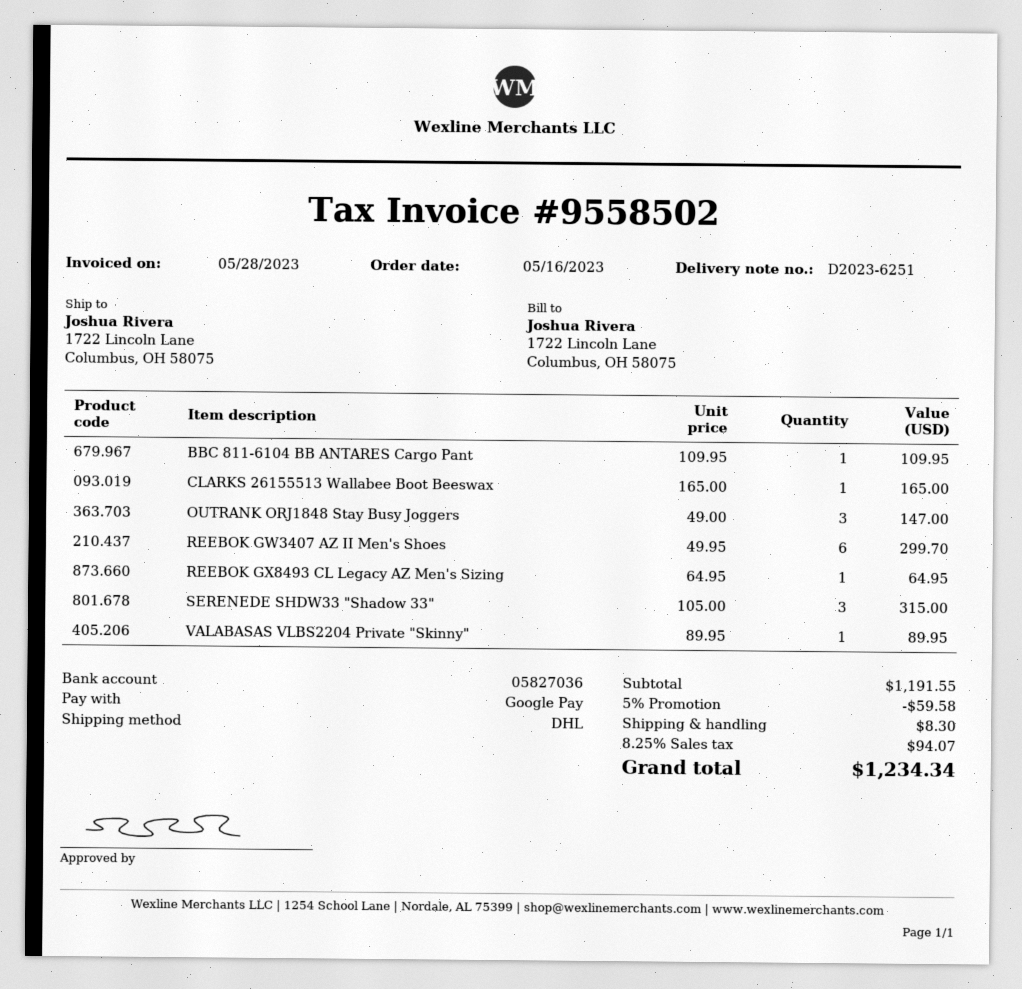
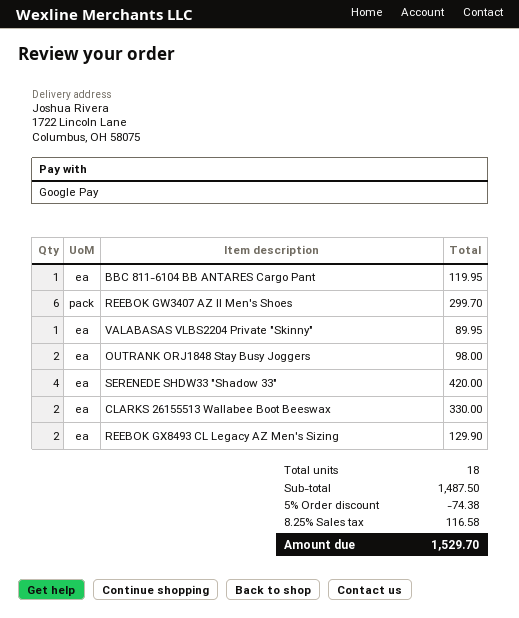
BBC 811-6104 BB ANTARES Cargo Pant: 1 for 109.95 -> 1 for 119.95
CLARKS 26155513 Wallabee Boot Beeswax: 1 for 165.00 -> 2 for 330.00
OUTRANK ORJ1848 Stay Busy Joggers: 3 for 147.00 -> 2 for 98.00
REEBOK GX8493 CL Legacy AZ Men's Sizing: 1 for 64.95 -> 2 for 129.90
SERENEDE SHDW33 "Shadow 33": 3 for 315.00 -> 4 for 420.00
subtotal: 1191.55 -> 1487.50
discount: 5% = 59.58 -> 5% = 74.38
shipping: 8.30 -> none
tax: 8.25% = 94.07 -> 8.25% = 116.58
total: 1234.34 -> 1529.70

